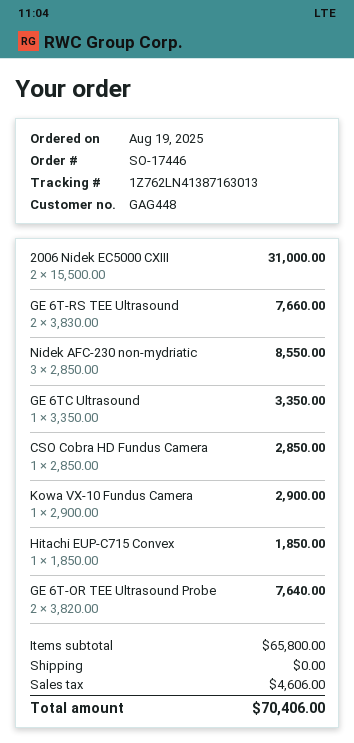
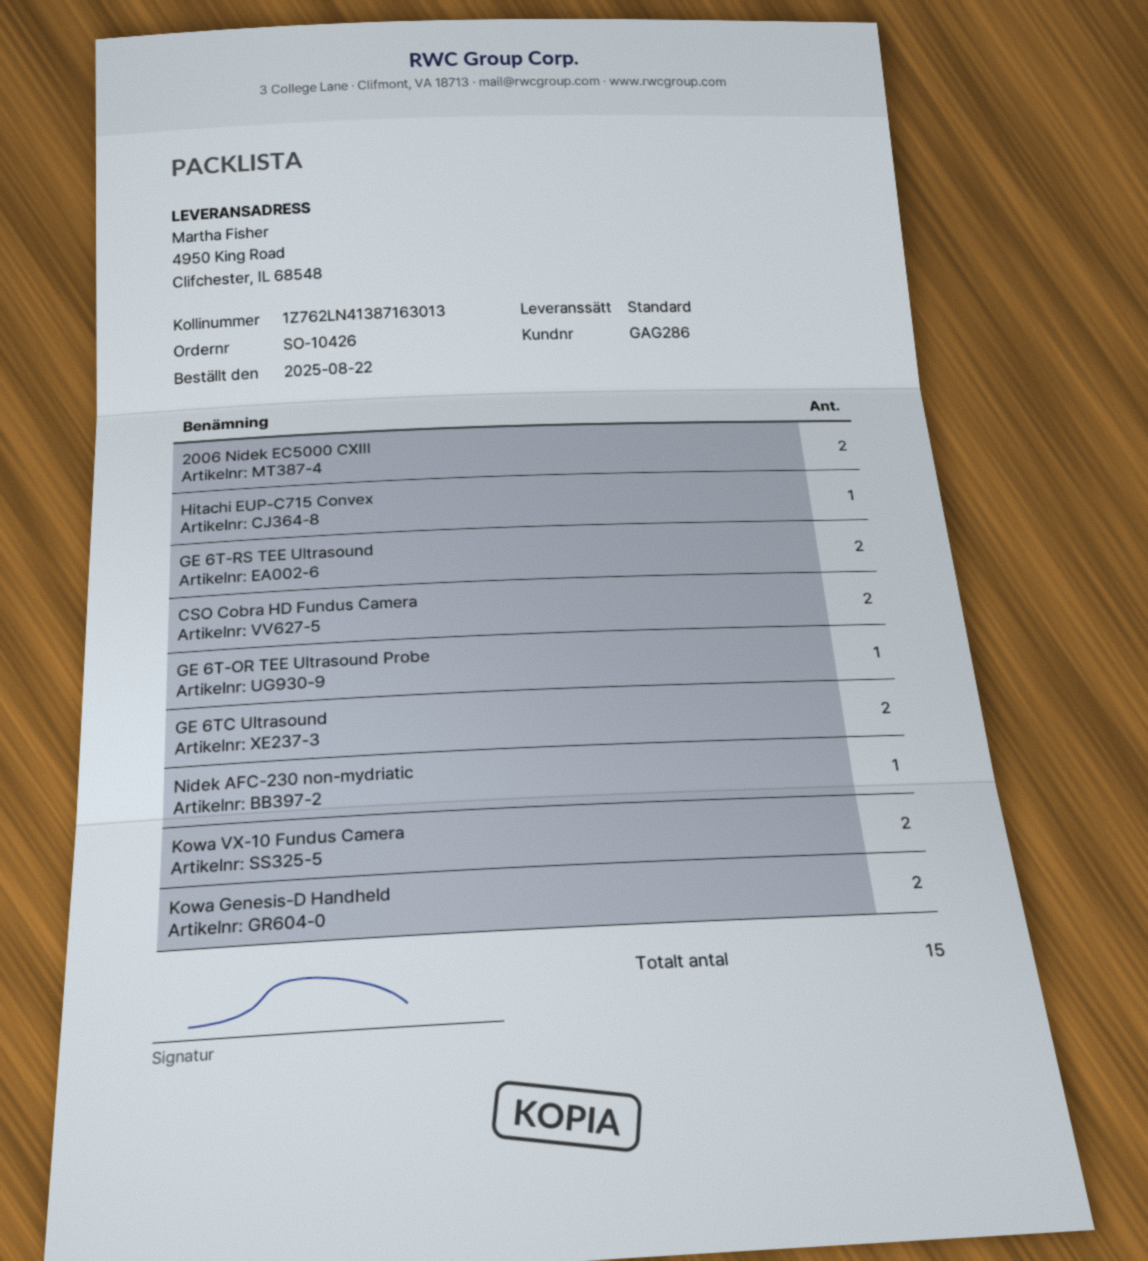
order number: SO-17446 -> SO-10426
order date: 2025-08-19 -> 2025-08-22
customer number: GAG448 -> GAG286
Nidek AFC-230 non-mydriatic: 3 -> 1
GE 6TC Ultrasound: 1 -> 2
CSO Cobra HD Fundus Camera: 1 -> 2
Kowa VX-10 Fundus Camera: 1 -> 2
GE 6T-OR TEE Ultrasound Probe: 2 -> 1
Kowa Genesis-D Handheld: none -> 2

